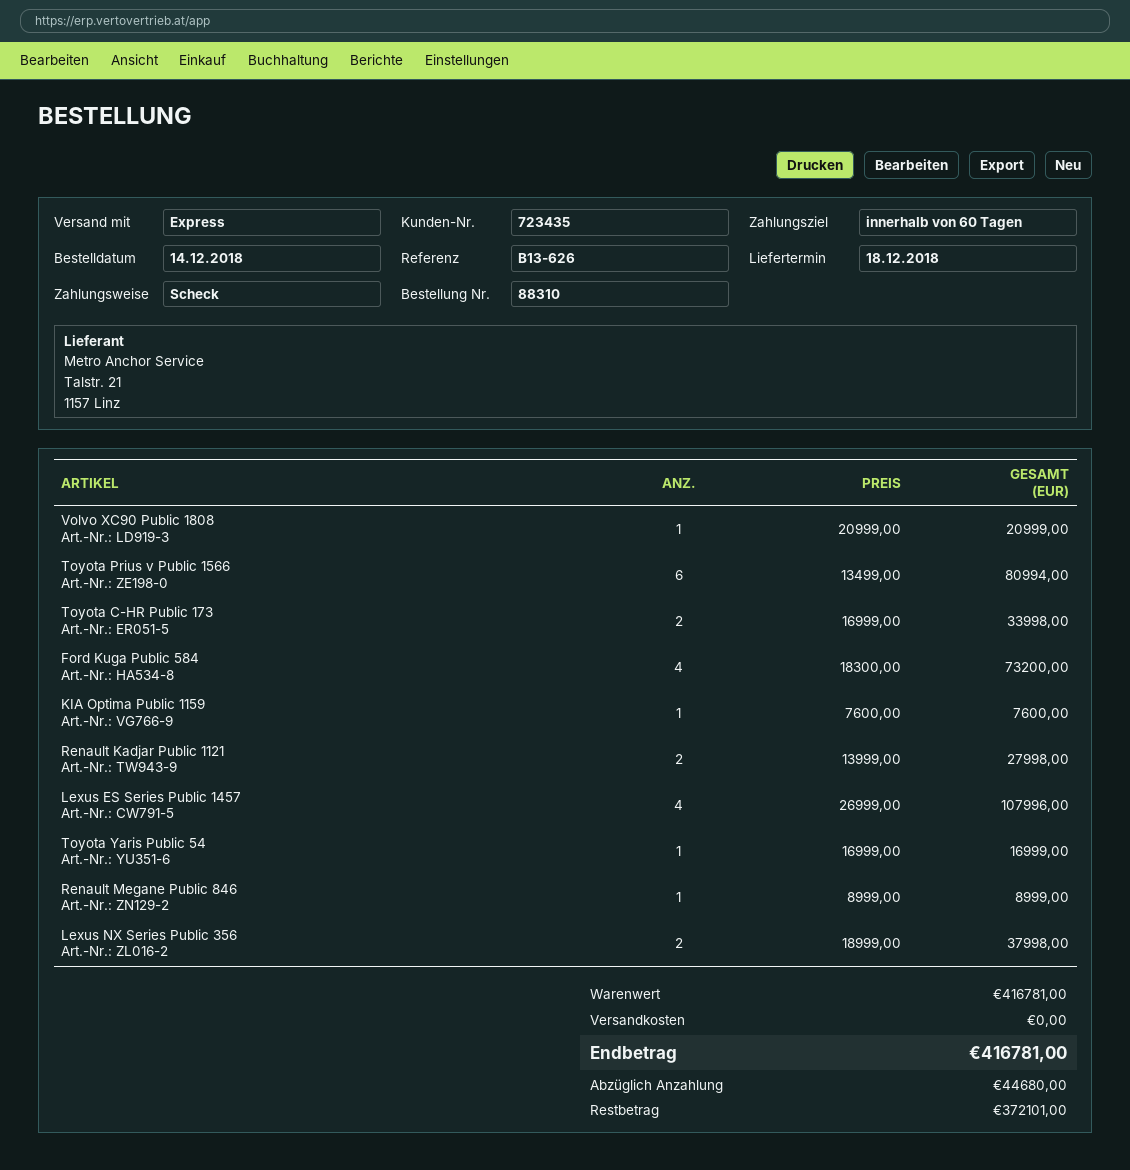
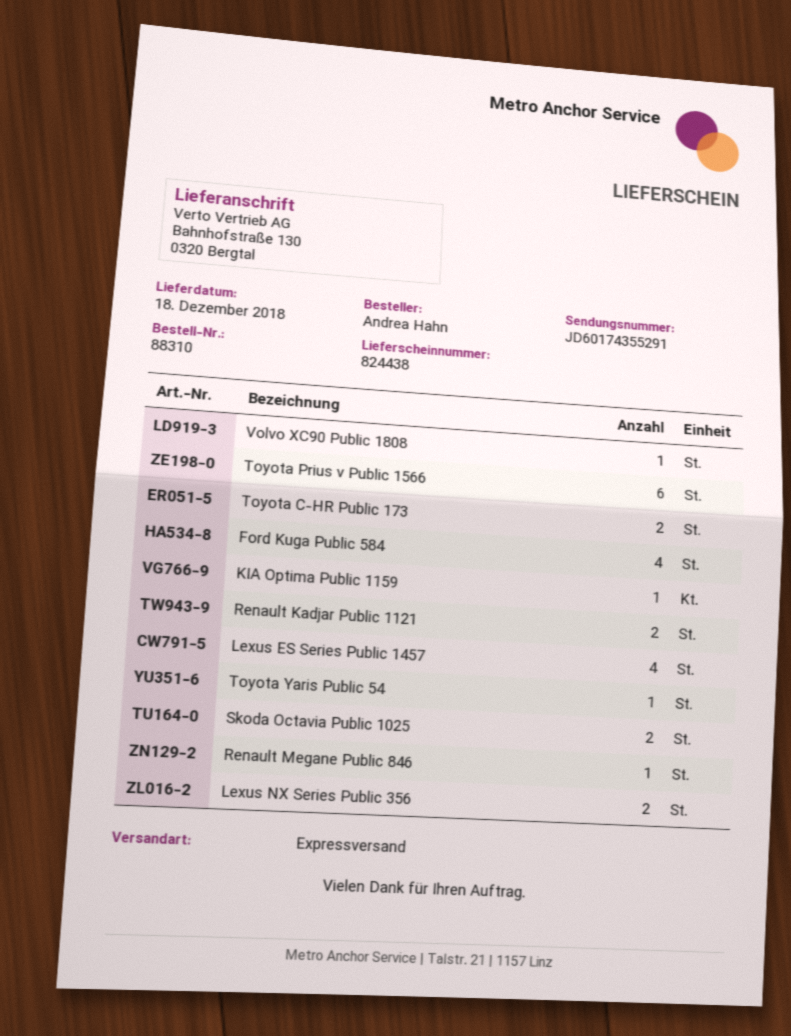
Skoda Octavia Public 1025: none -> 2

